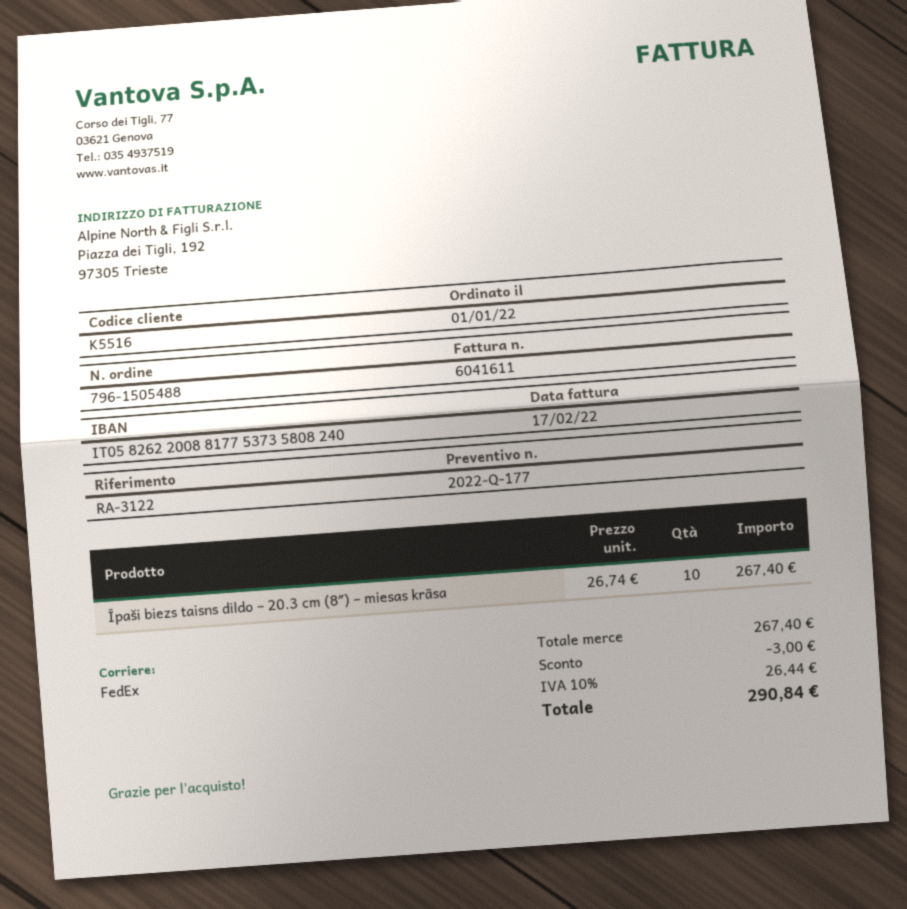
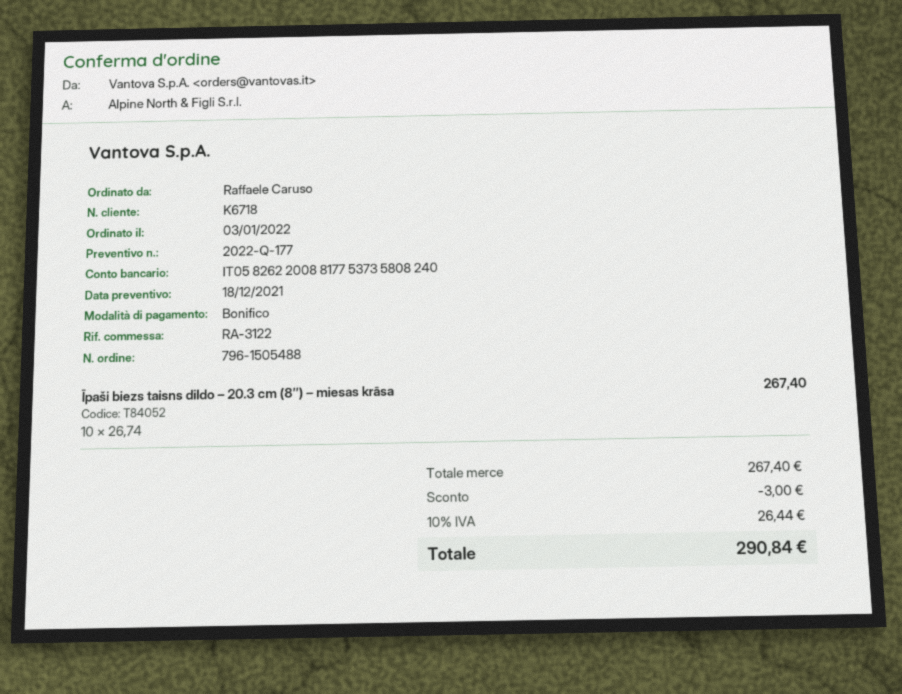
order date: 2022-01-01 -> 2022-01-03
customer number: K5516 -> K6718

